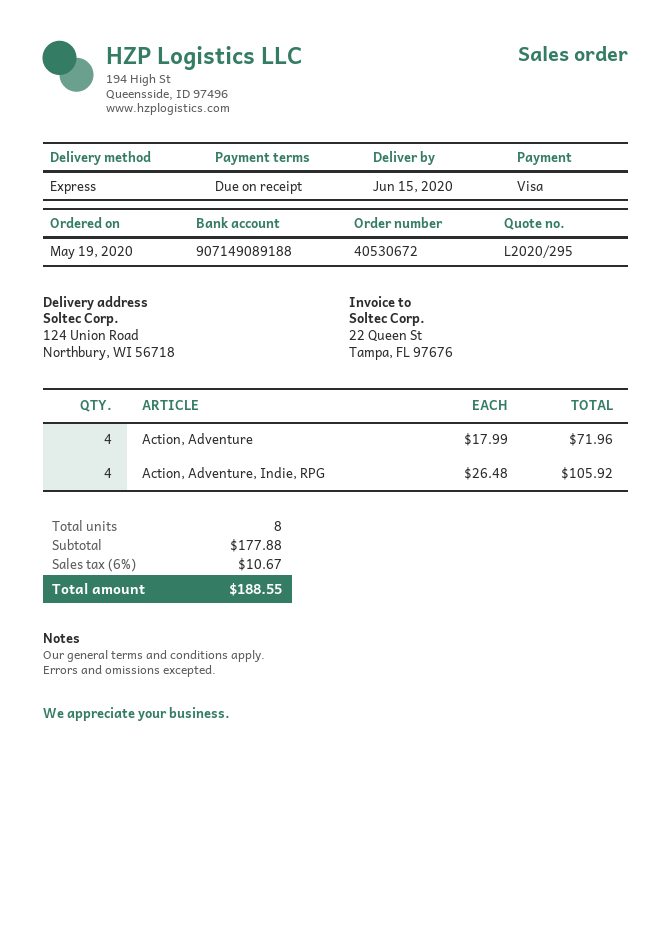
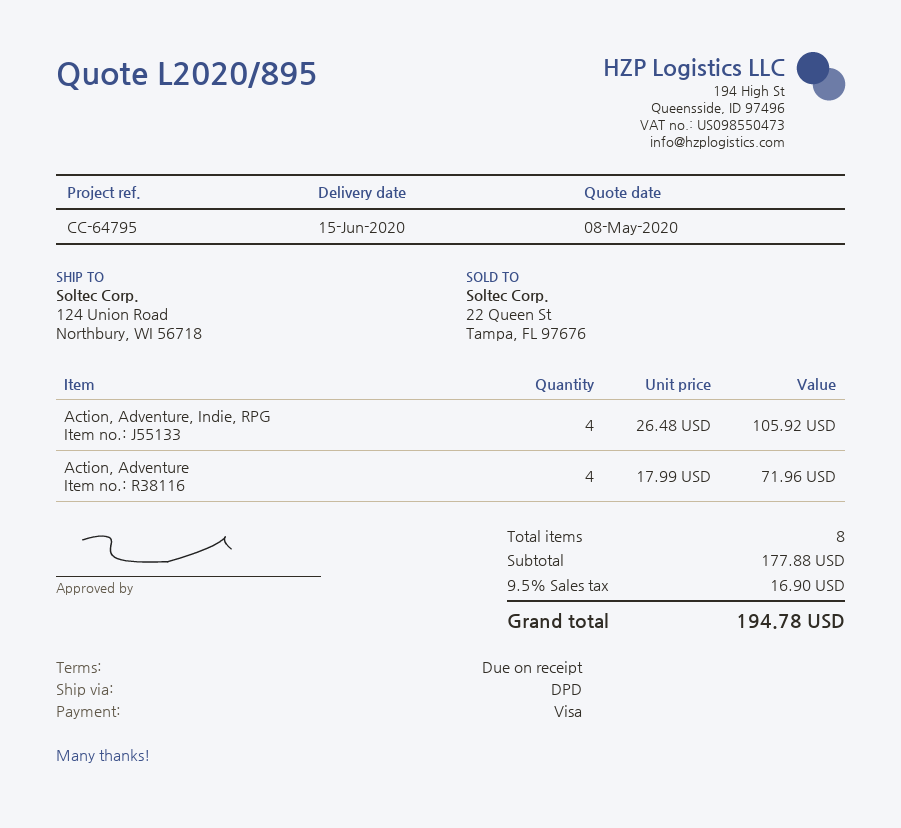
quote number: L2020/295 -> L2020/895
shipping method: express -> DPD
tax: 6% = 10.67 -> 9.5% = 16.90
total: 188.55 -> 194.78

